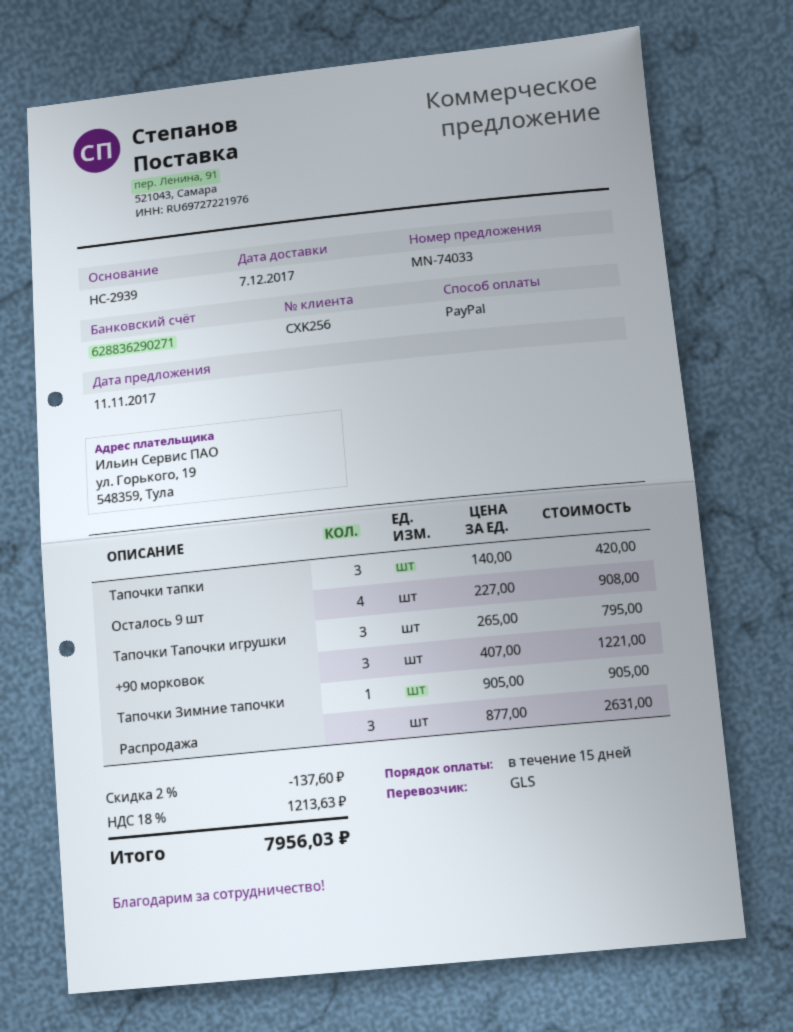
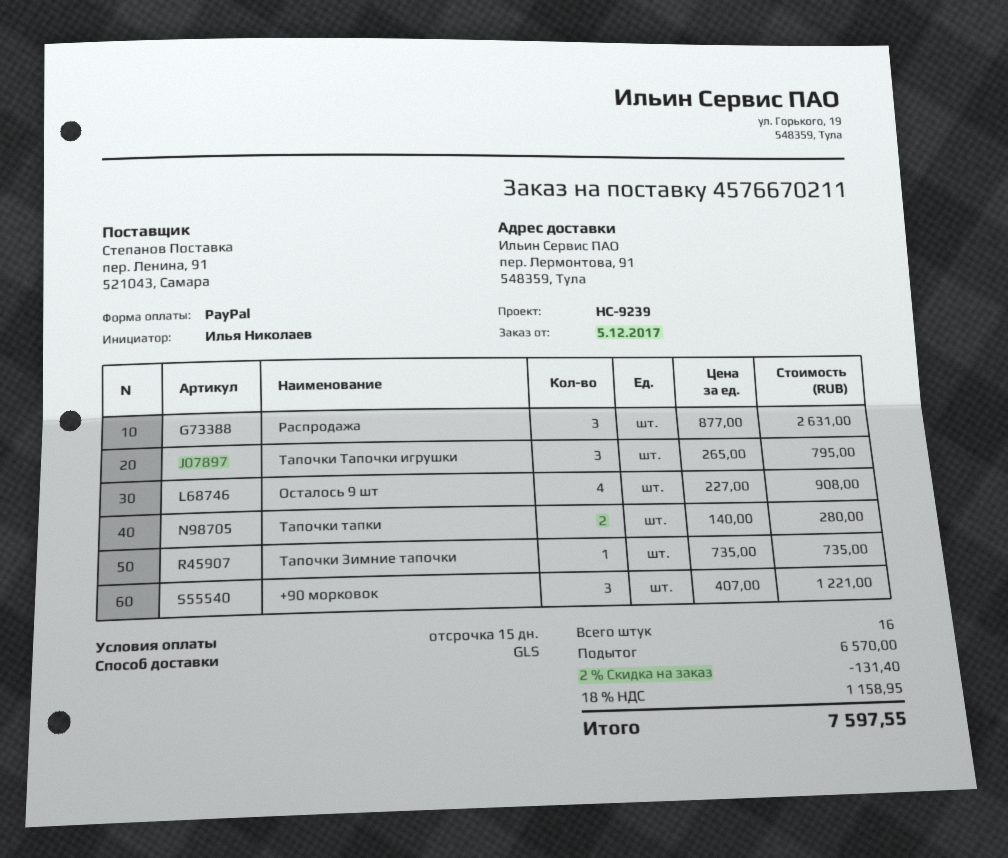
reference: HC-2939 -> HC-9239
Тапочки тапки: 3 x 140.00 = 420.00 -> 2 x 140.00 = 280.00
Тапочки Зимние тапочки: 1 x 905.00 = 905.00 -> 1 x 735.00 = 735.00
discount: 2% = 137.60 -> 2% = 131.40
tax: 18% = 1213.63 -> 18% = 1158.95
total: 7956.03 -> 7597.55

